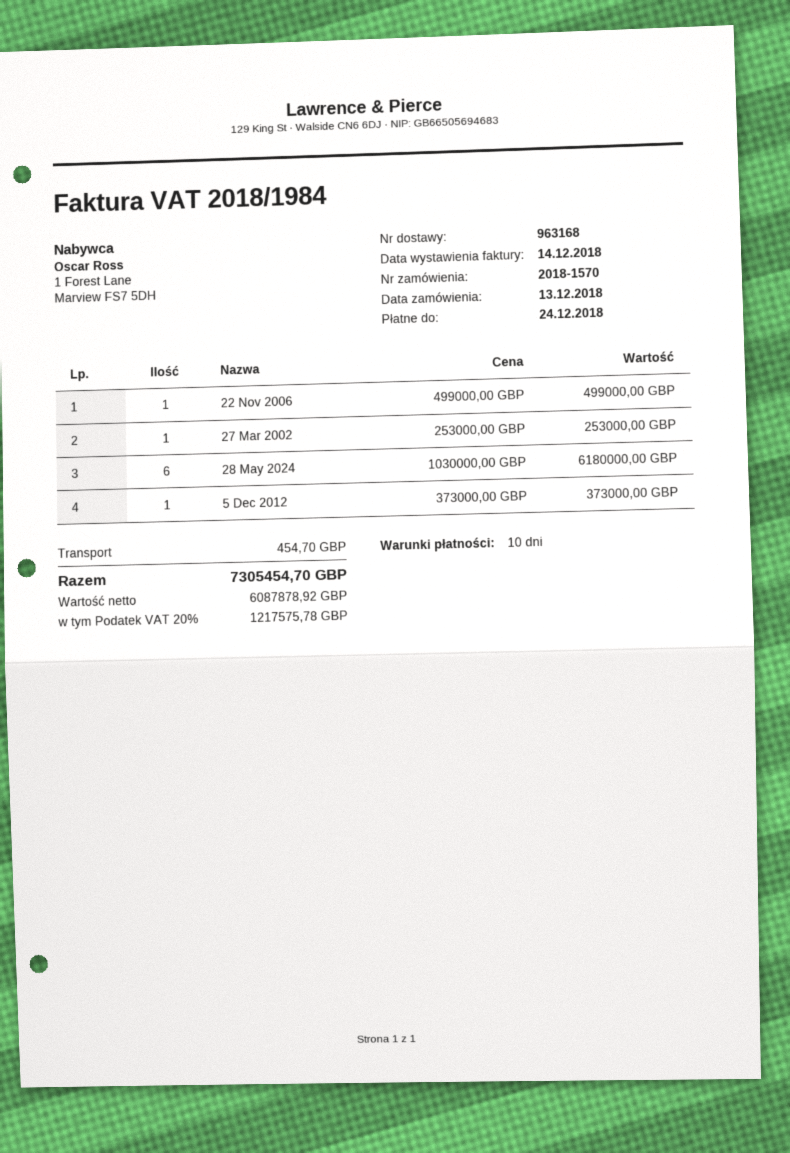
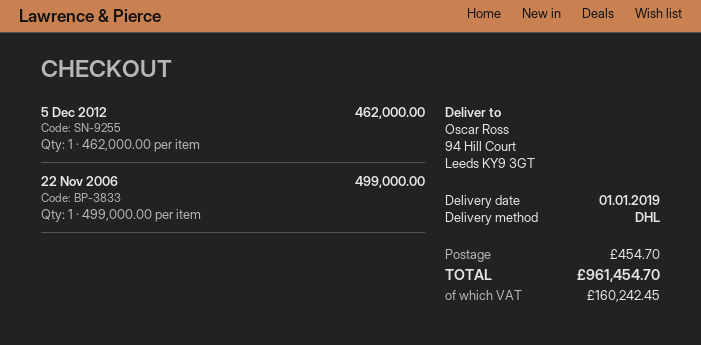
27 Mar 2002: 1 x 253000.00 = 253000.00 -> none
28 May 2024: 6 x 1030000.00 = 6180000.00 -> none
5 Dec 2012: 1 x 373000.00 = 373000.00 -> 1 x 462000.00 = 462000.00
tax: 1217575.78 -> 160242.45
total: 7305454.70 -> 961454.70

